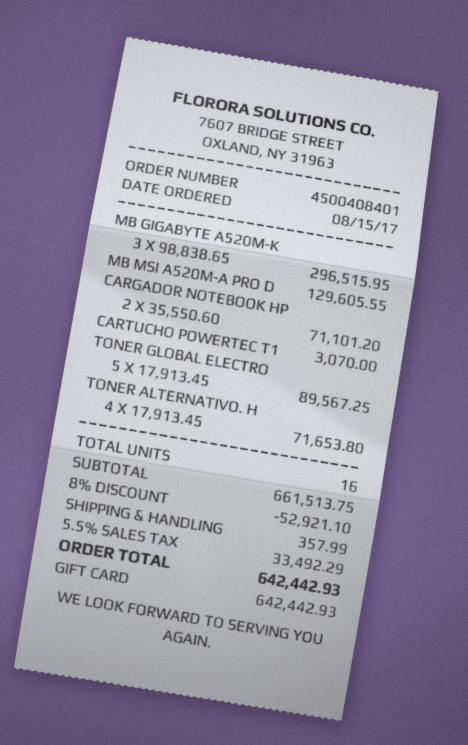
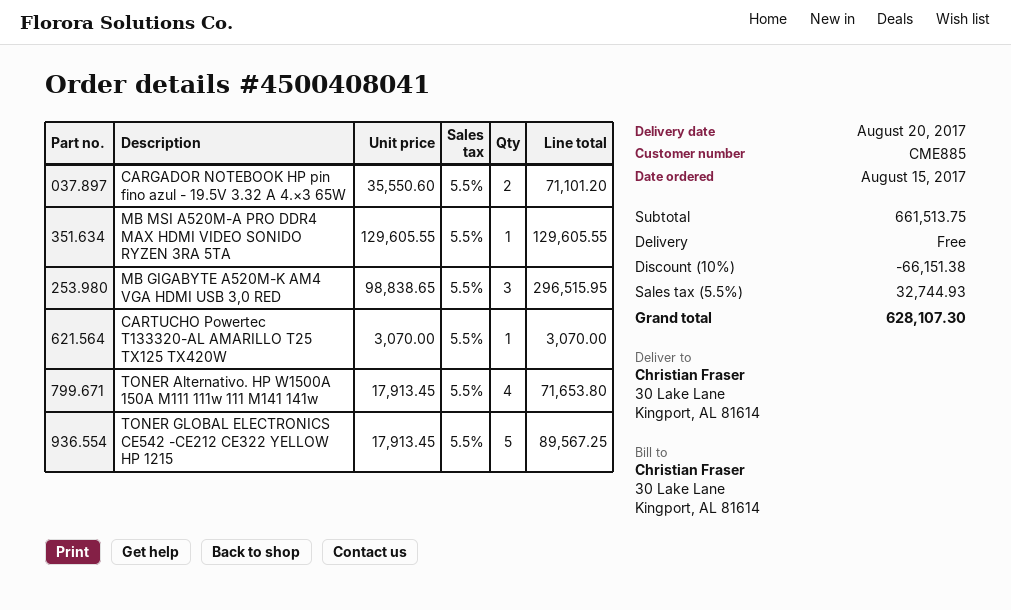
order number: 4500408401 -> 4500408041
discount: 8% = 52921.10 -> 10% = 66151.38
shipping: 357.99 -> 0.00
tax: 5.5% = 33492.29 -> 5.5% = 32744.93
total: 642442.93 -> 628107.30

